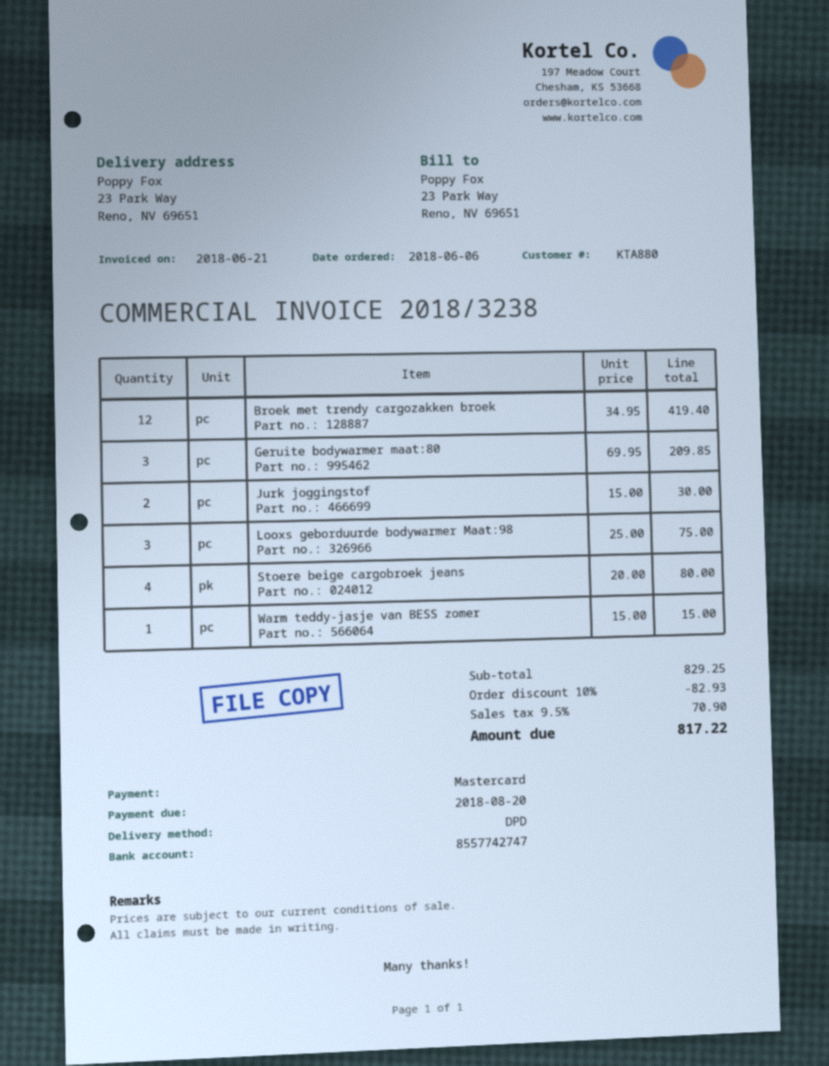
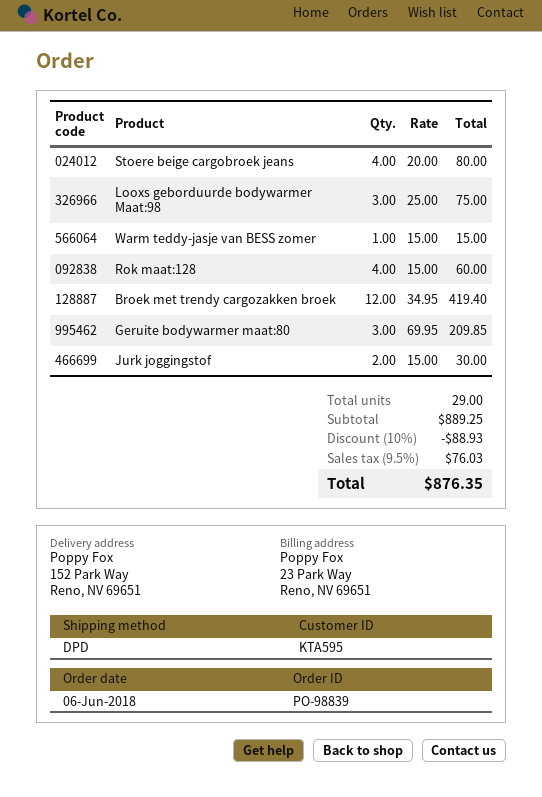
customer number: KTA880 -> KTA595
ship to: 23 Park Way, Reno, NV 69651 -> 152 Park Way, Reno, NV 69651
Rok maat:128: none -> 4 x 15.00 = 60.00
subtotal: 829.25 -> 889.25
discount: 10% = 82.93 -> 10% = 88.93
tax: 9.5% = 70.90 -> 9.5% = 76.03
total: 817.22 -> 876.35

